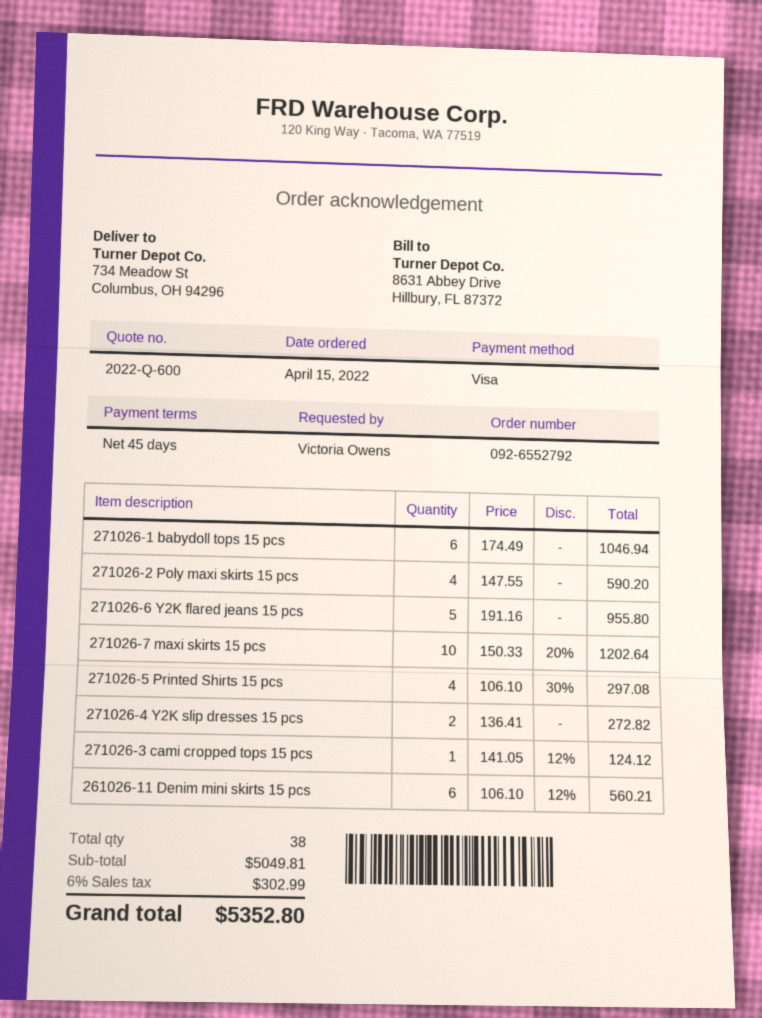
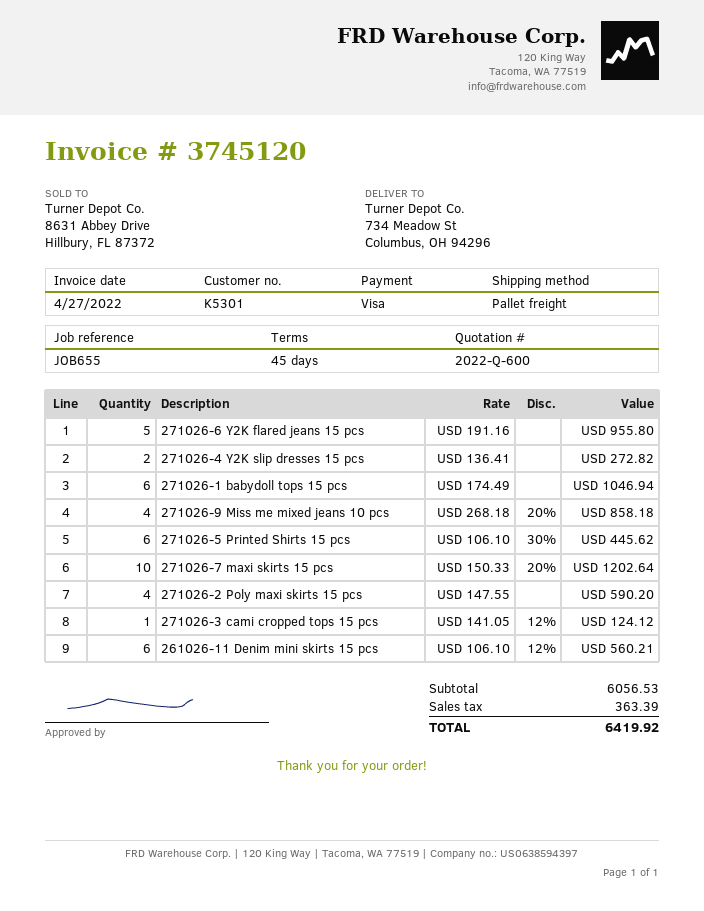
271026-5 Printed Shirts 15 pcs: 4 x 106.10 - 30% = 297.08 -> 6 x 106.10 - 30% = 445.62
271026-9 Miss me mixed jeans 10 pcs: none -> 4 x 268.18 - 20% = 858.18
subtotal: 5049.81 -> 6056.53
tax: 302.99 -> 363.39
total: 5352.80 -> 6419.92

